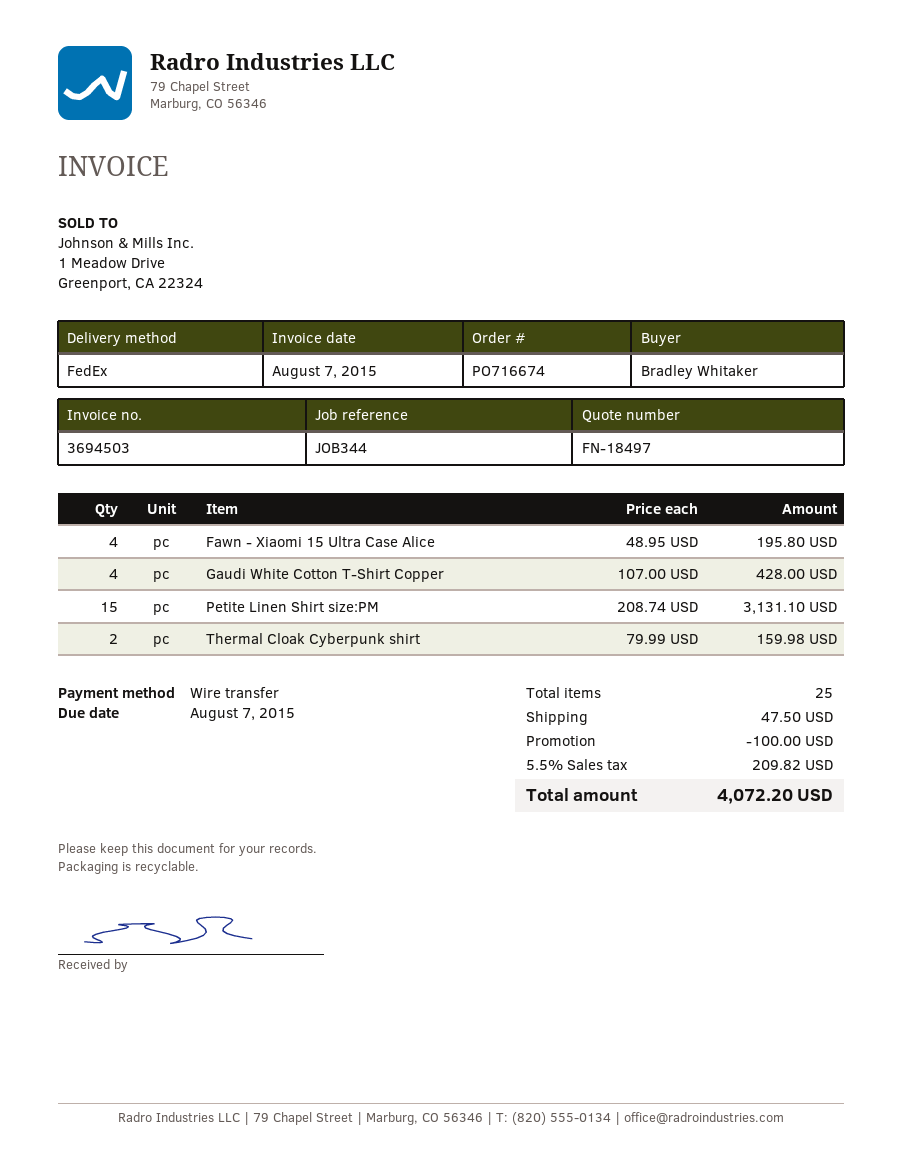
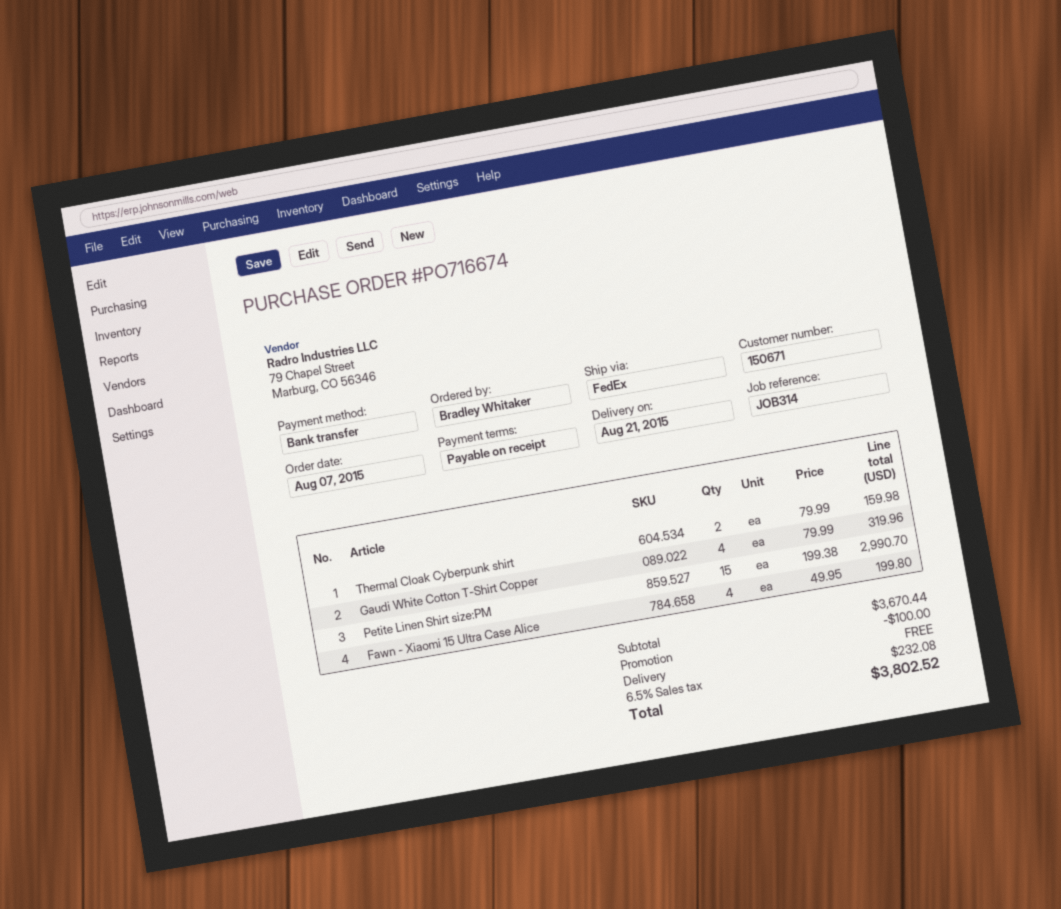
reference: JOB344 -> JOB314
Fawn - Xiaomi 15 Ultra Case Alice: 4 x 48.95 = 195.80 -> 4 x 49.95 = 199.80
Gaudi White Cotton T-Shirt Copper: 4 x 107.00 = 428.00 -> 4 x 79.99 = 319.96
Petite Linen Shirt size:PM: 15 x 208.74 = 3131.10 -> 15 x 199.38 = 2990.70
shipping: 47.50 -> 0.00
tax: 5.5% = 209.82 -> 6.5% = 232.08
total: 4072.20 -> 3802.52

